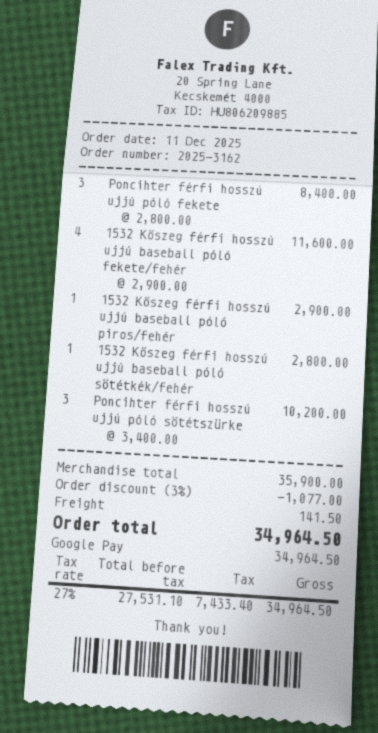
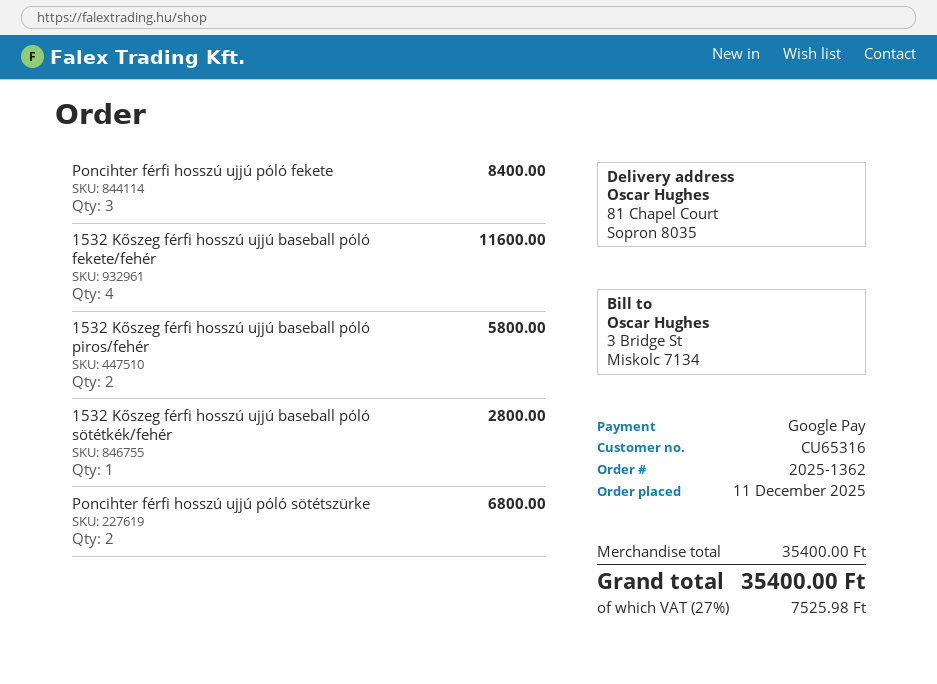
order number: 2025-3162 -> 2025-1362
1532 Kőszeg férfi hosszú ujjú baseball póló piros/fehér: 1 for 2900.00 -> 2 for 5800.00
Poncihter férfi hosszú ujjú póló sötétszürke: 3 for 10200.00 -> 2 for 6800.00
subtotal: 35900.00 -> 35400.00
discount: 3% = 1077.00 -> none
shipping: 141.50 -> none
tax: 27% = 7433.40 -> 27% = 7525.98
total: 34964.50 -> 35400.00

